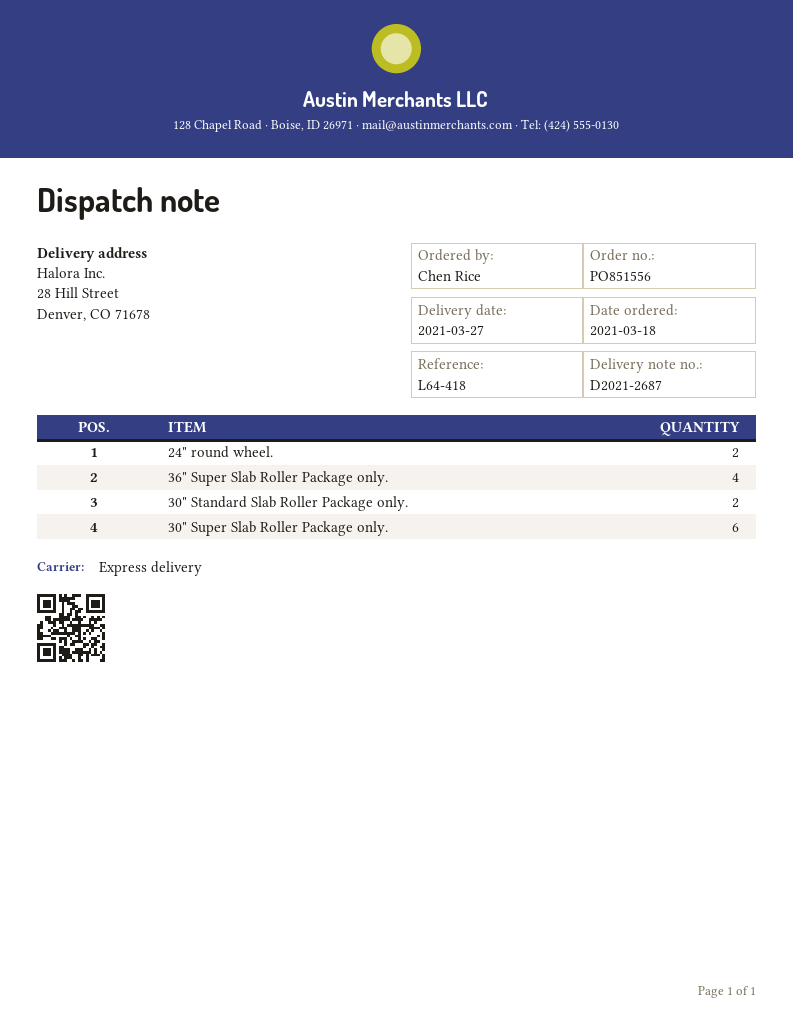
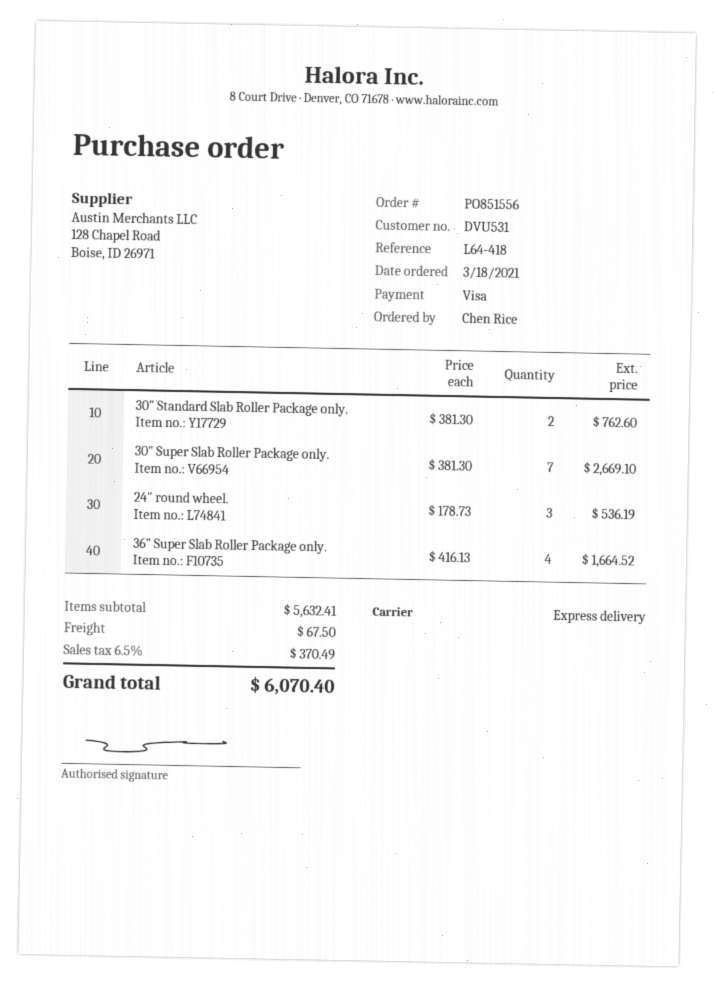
24" round wheel.: 2 -> 3
30" Super Slab Roller Package only.: 6 -> 7

